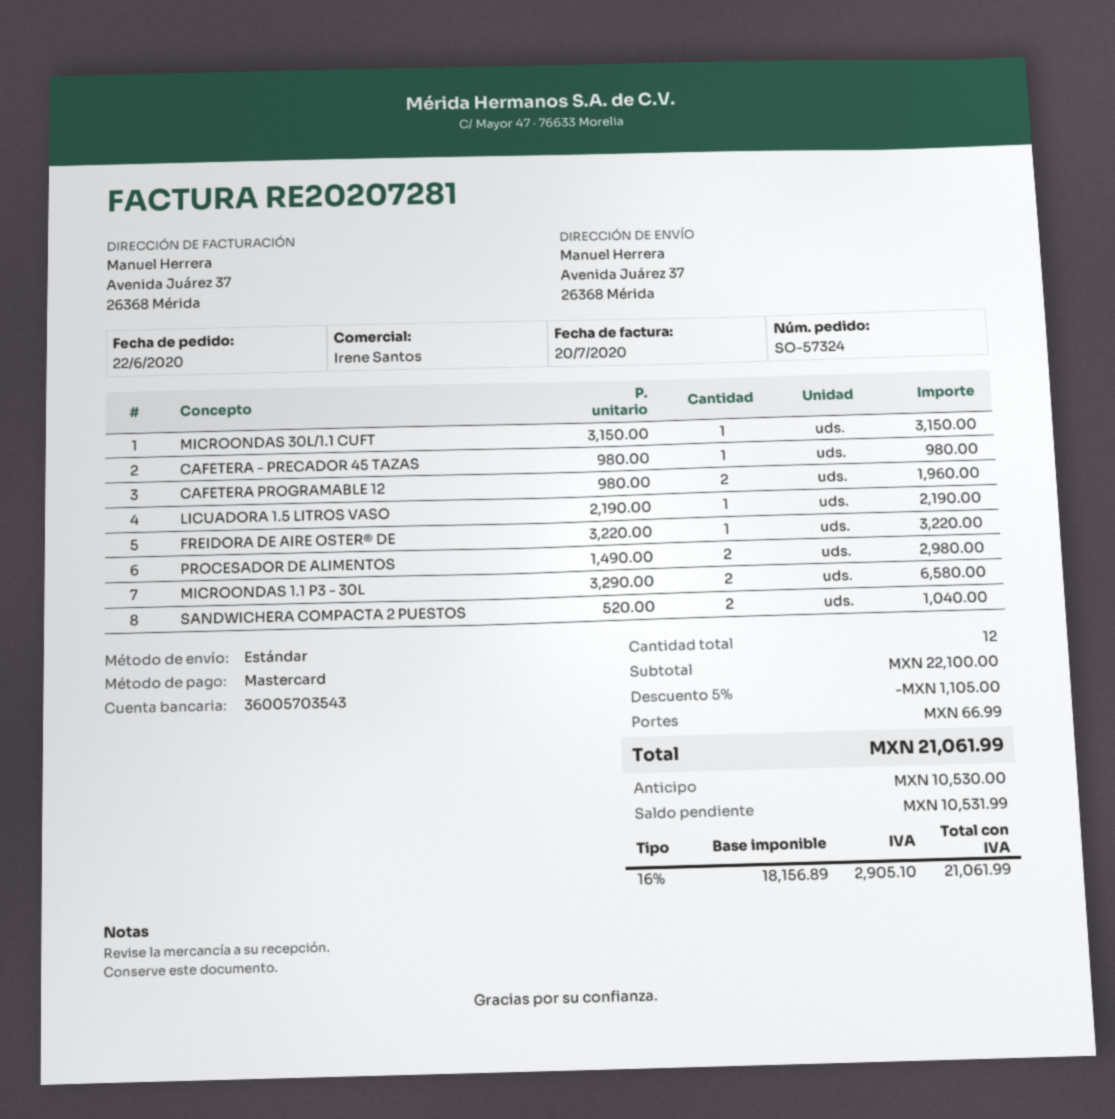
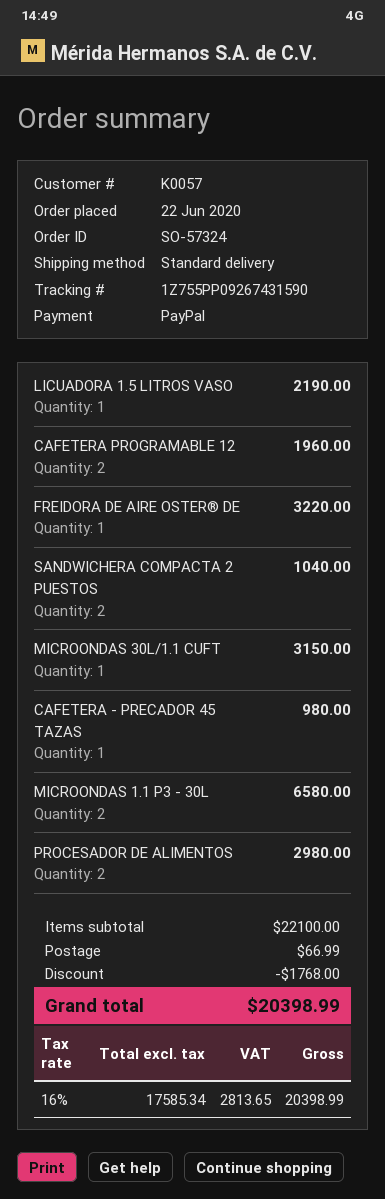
payment method: Mastercard -> PayPal
discount: 1105.00 -> 1768.00
net: 18156.89 -> 17585.34
tax: 16% = 2905.10 -> 16% = 2813.65
total: 21061.99 -> 20398.99

